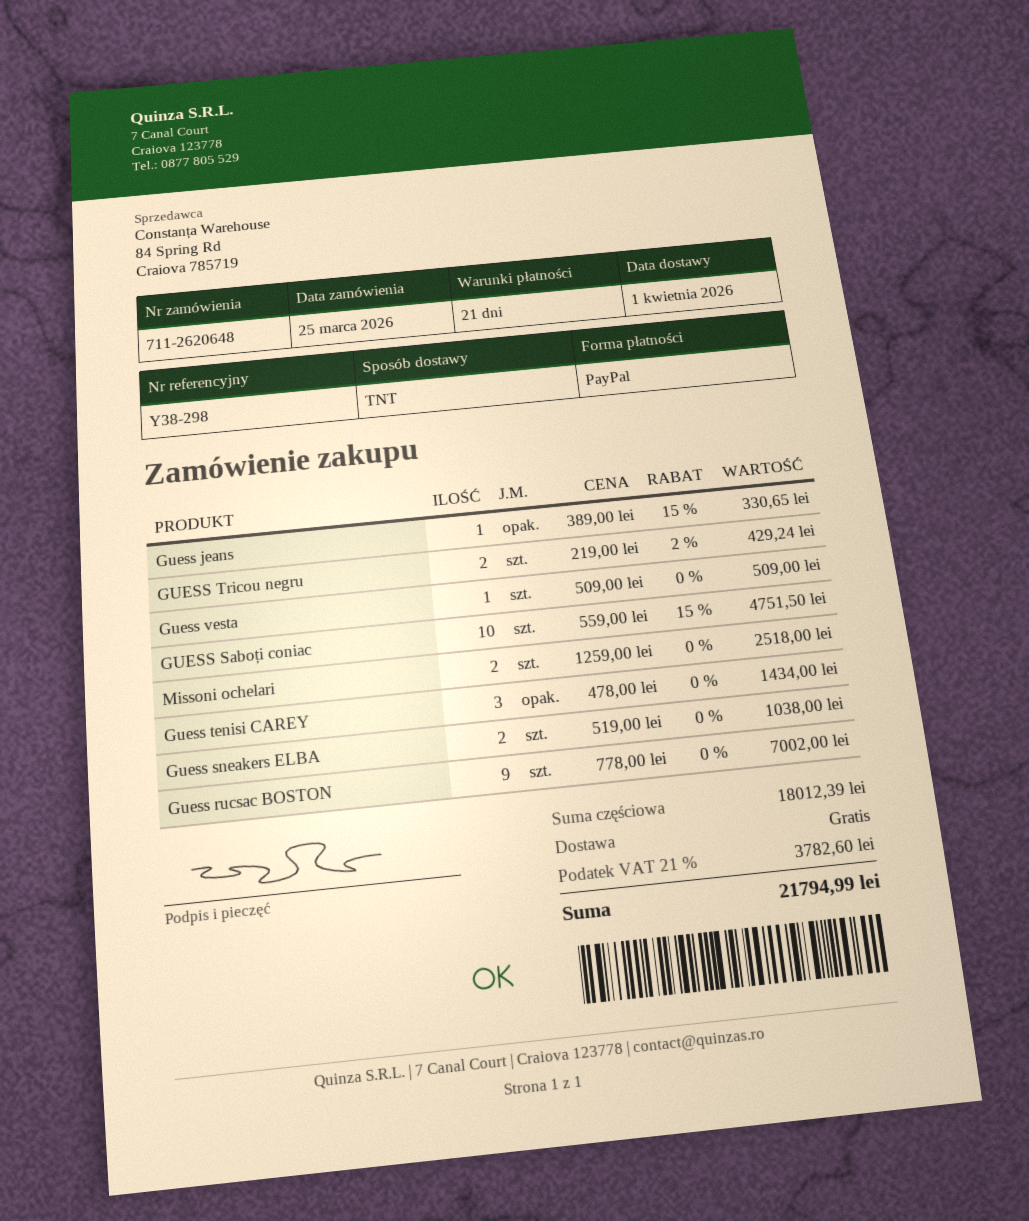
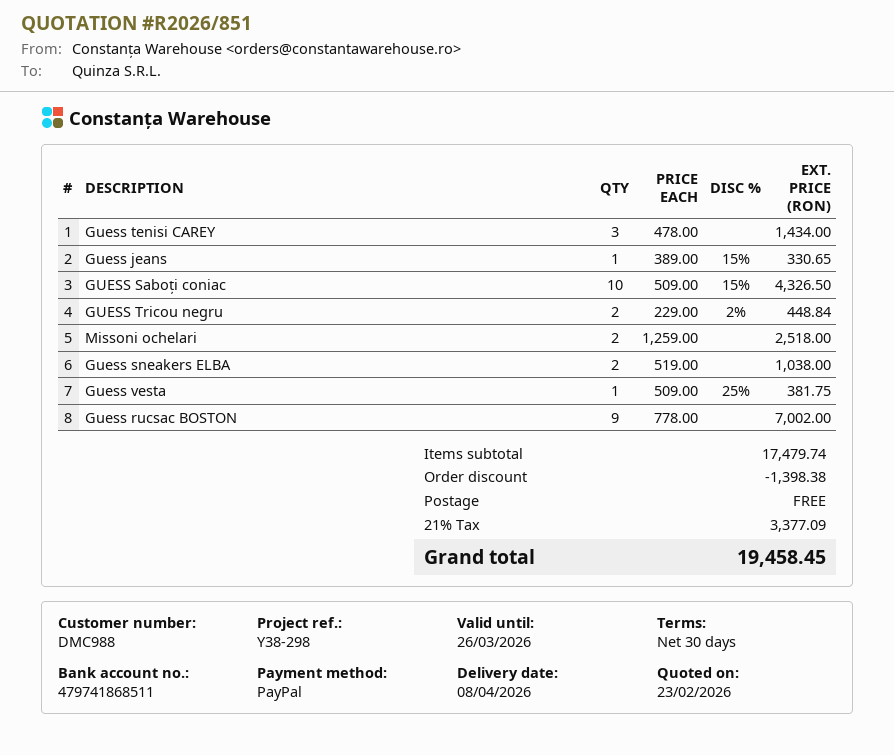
delivery date: 2026-04-01 -> 2026-04-08
payment terms: 21 days -> 30 days
GUESS Tricou negru: 2 x 219.00 - 2% = 429.24 -> 2 x 229.00 - 2% = 448.84
Guess vesta: 1 x 509.00 = 509.00 -> 1 x 509.00 - 25% = 381.75
GUESS Saboți coniac: 10 x 559.00 - 15% = 4751.50 -> 10 x 509.00 - 15% = 4326.50
subtotal: 18012.39 -> 17479.74
discount: none -> 1398.38
tax: 21% = 3782.60 -> 21% = 3377.09
total: 21794.99 -> 19458.45

